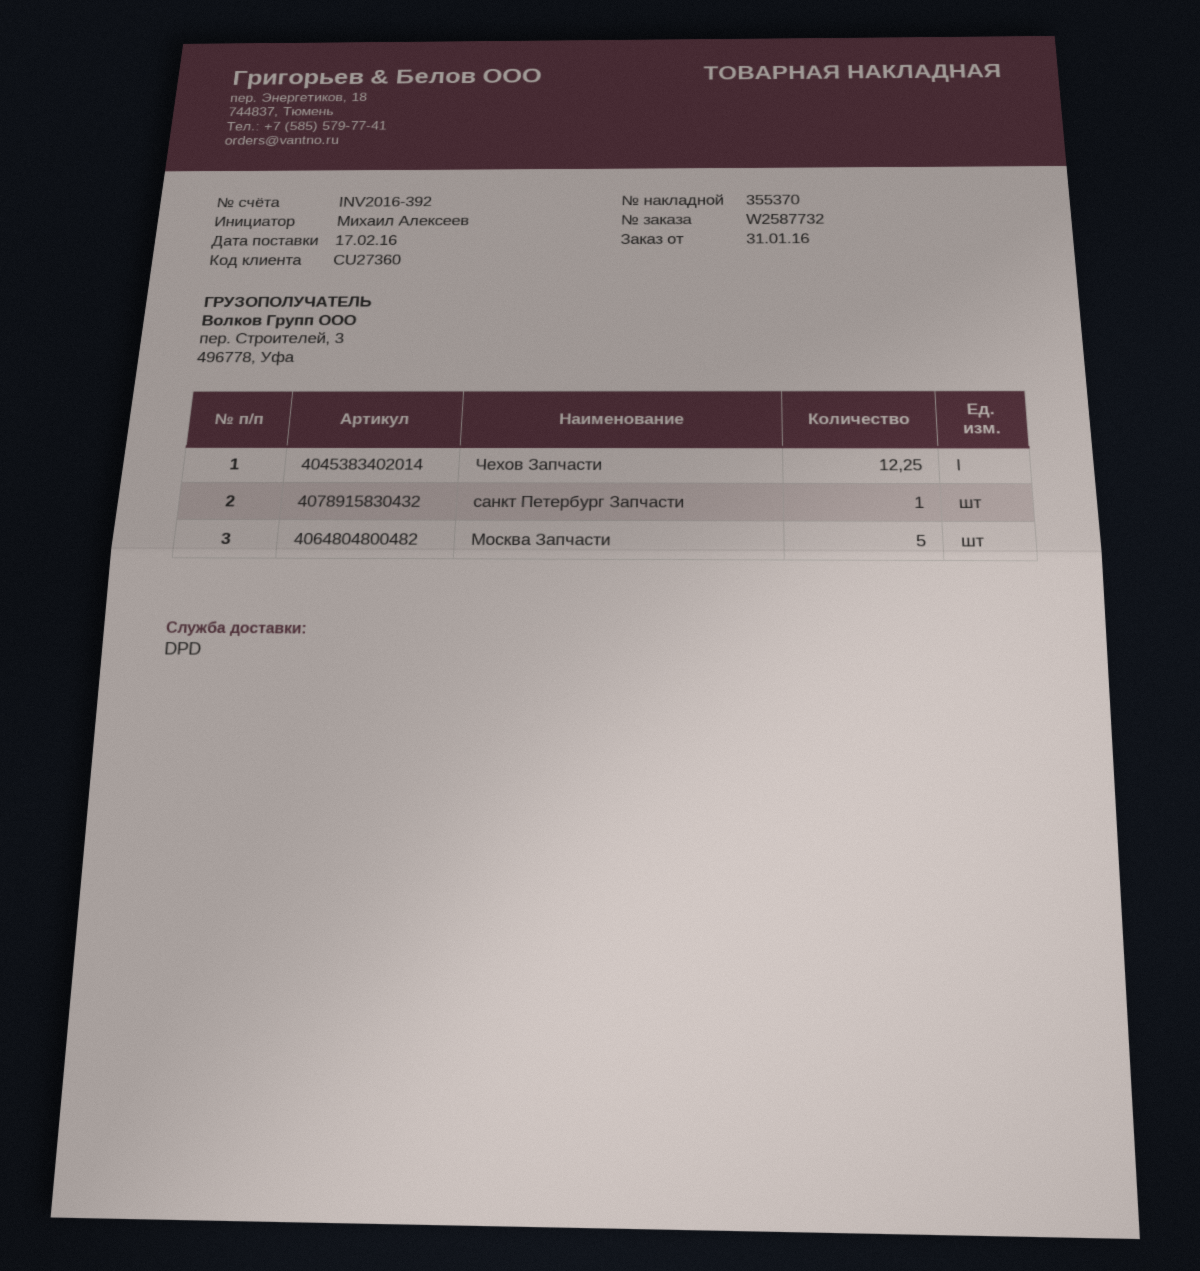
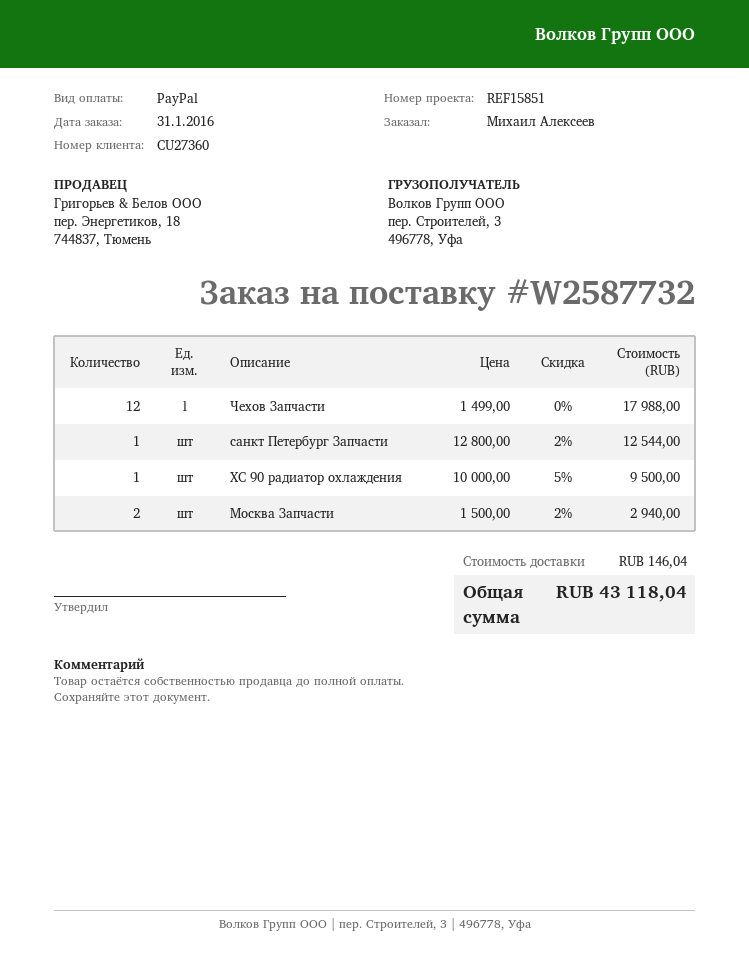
Чехов Запчасти: 12.25 -> 12
Москва Запчасти: 5 -> 2
XC 90 радиатор охлаждения: none -> 1

